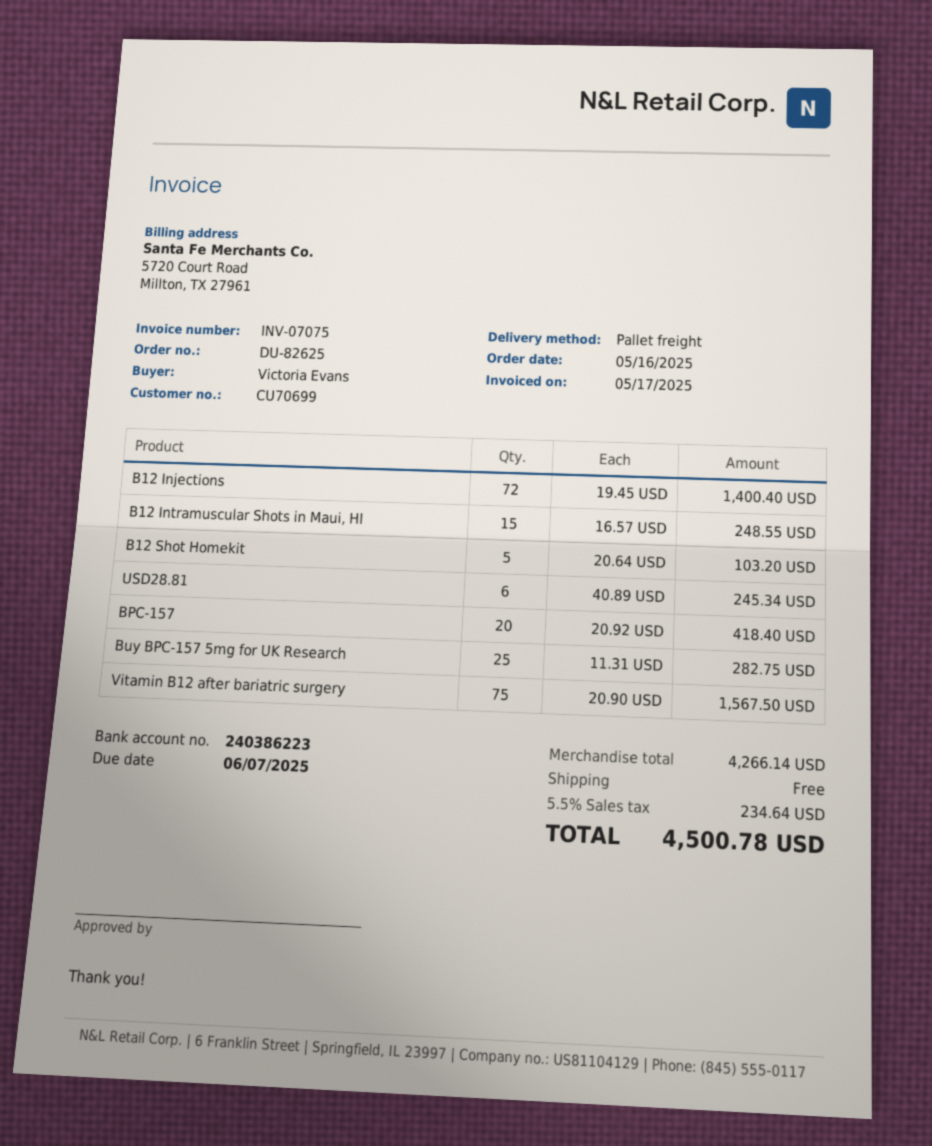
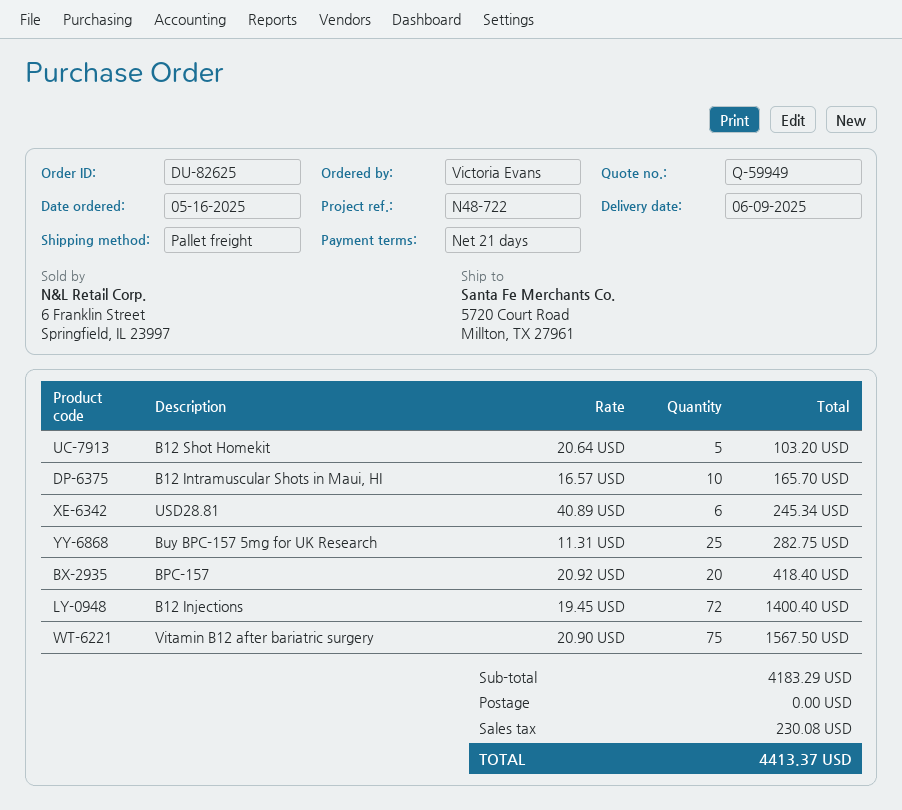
B12 Intramuscular Shots in Maui, HI: 15 x 16.57 = 248.55 -> 10 x 16.57 = 165.70
subtotal: 4266.14 -> 4183.29
tax: 234.64 -> 230.08
total: 4500.78 -> 4413.37

